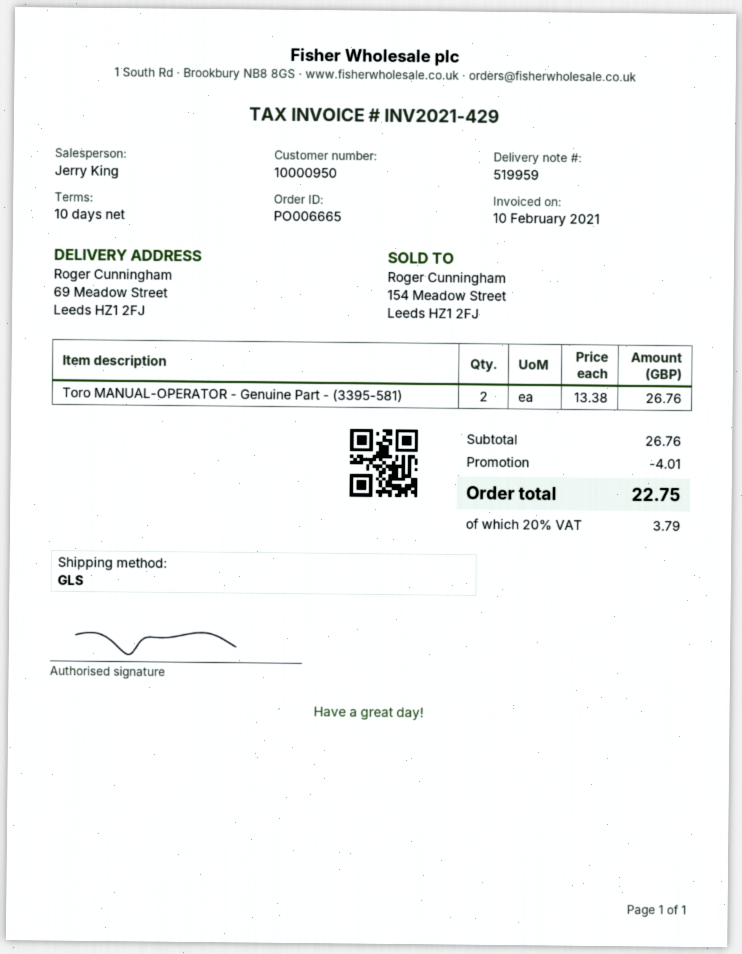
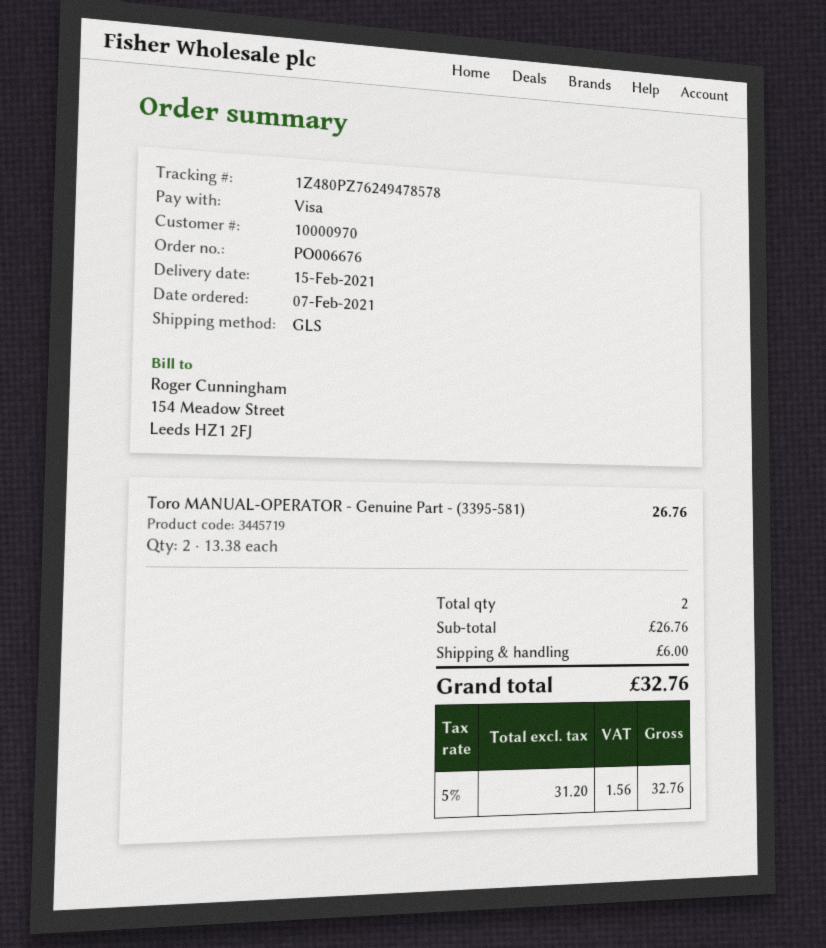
order number: PO006665 -> PO006676
customer number: 10000950 -> 10000970
discount: 4.01 -> none
shipping: none -> 6.00
tax: 20% = 3.79 -> 5% = 1.56
total: 22.75 -> 32.76

